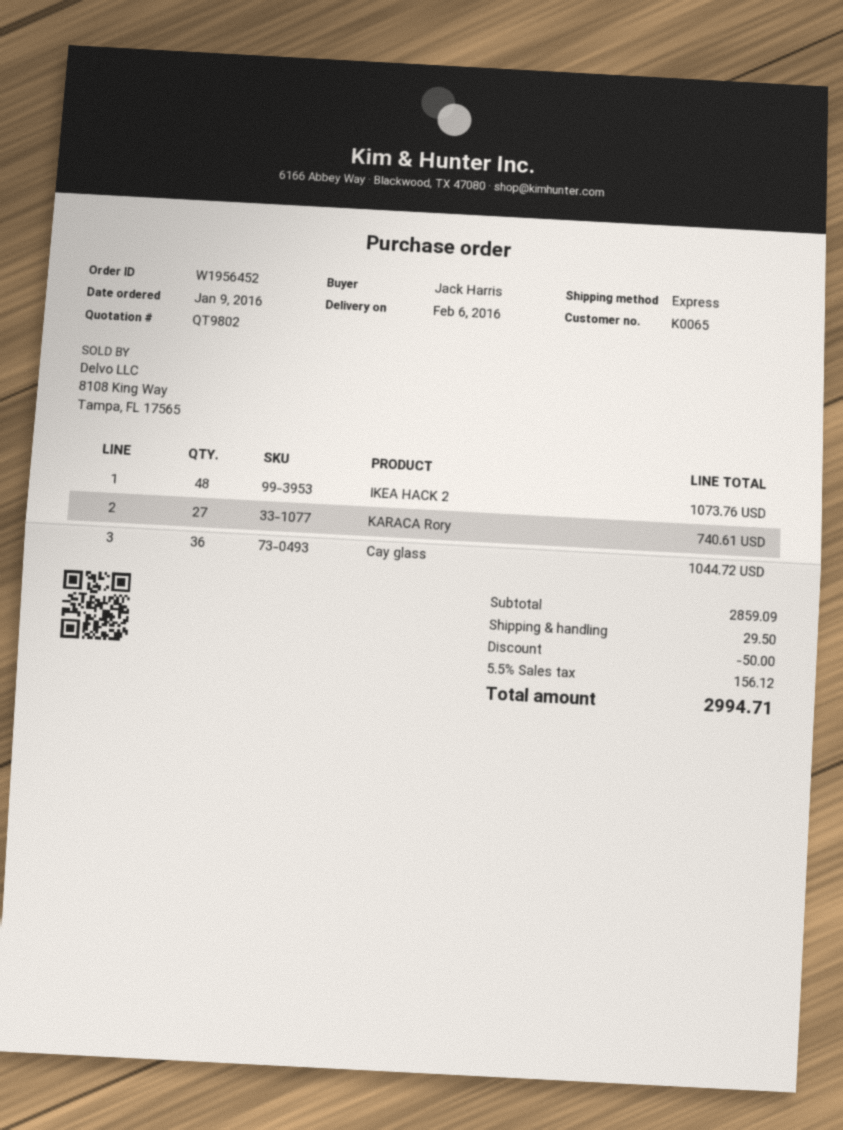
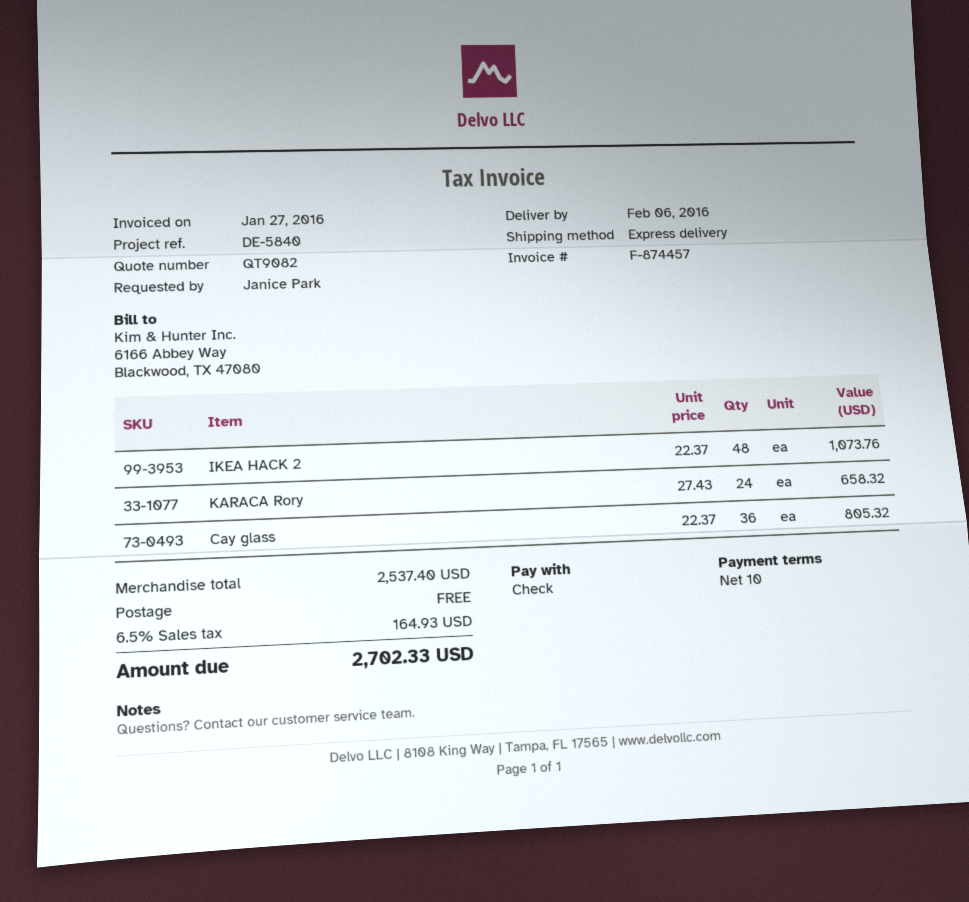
quote number: QT9802 -> QT9082
ordered by: Jack Harris -> Janice Park
KARACA Rory: 27 for 740.61 -> 24 for 658.32
Cay glass: 36 for 1044.72 -> 36 for 805.32
subtotal: 2859.09 -> 2537.40
discount: 50.00 -> none
shipping: 29.50 -> 0.00
tax: 5.5% = 156.12 -> 6.5% = 164.93
total: 2994.71 -> 2702.33

